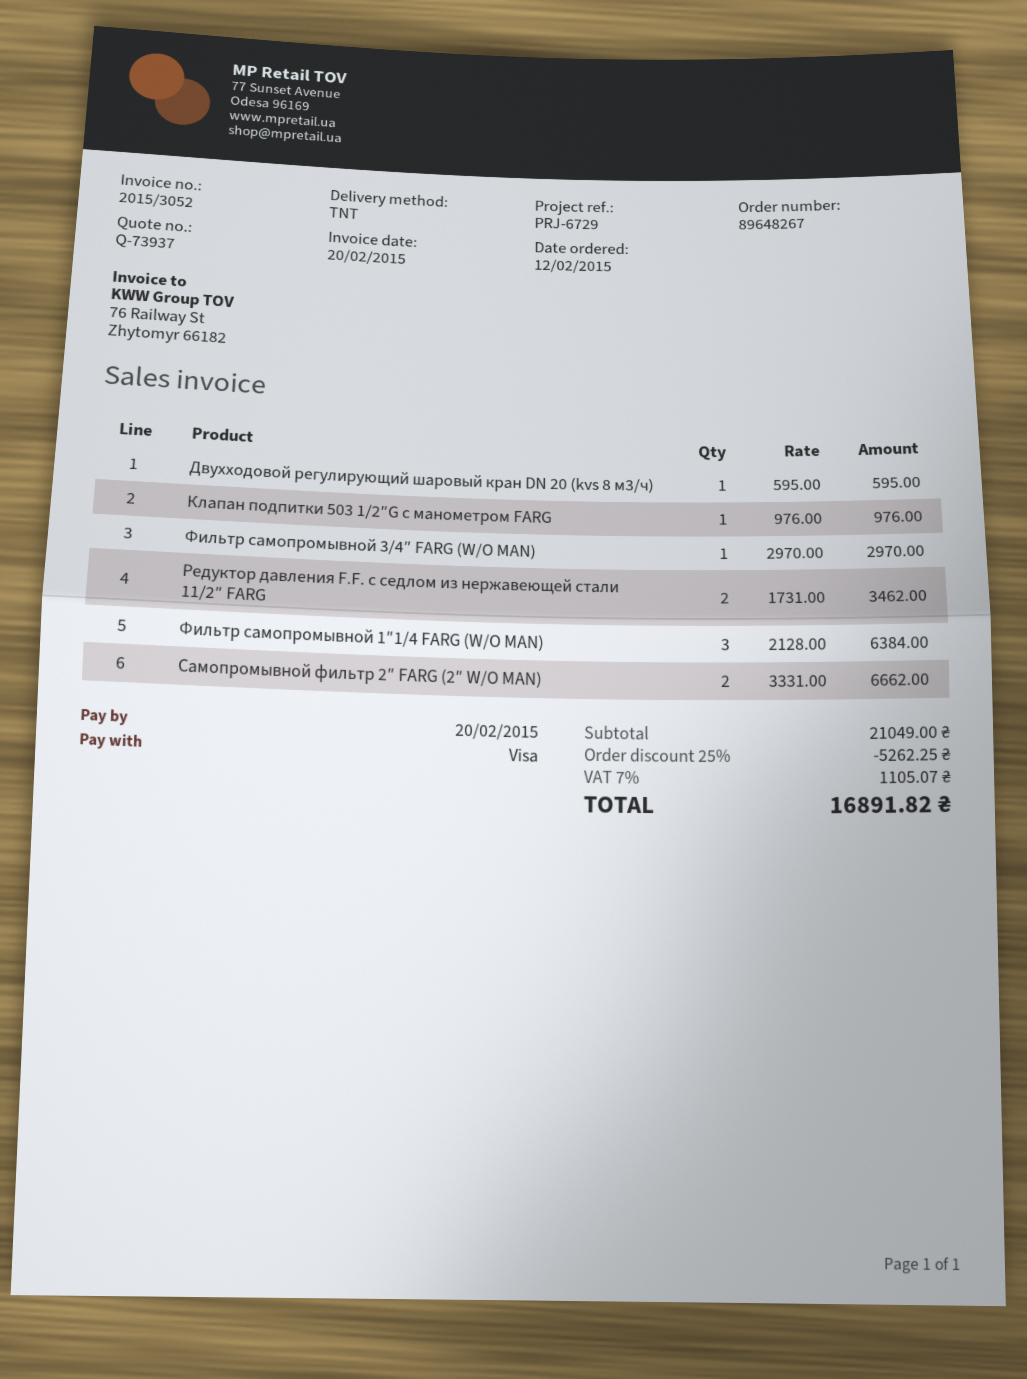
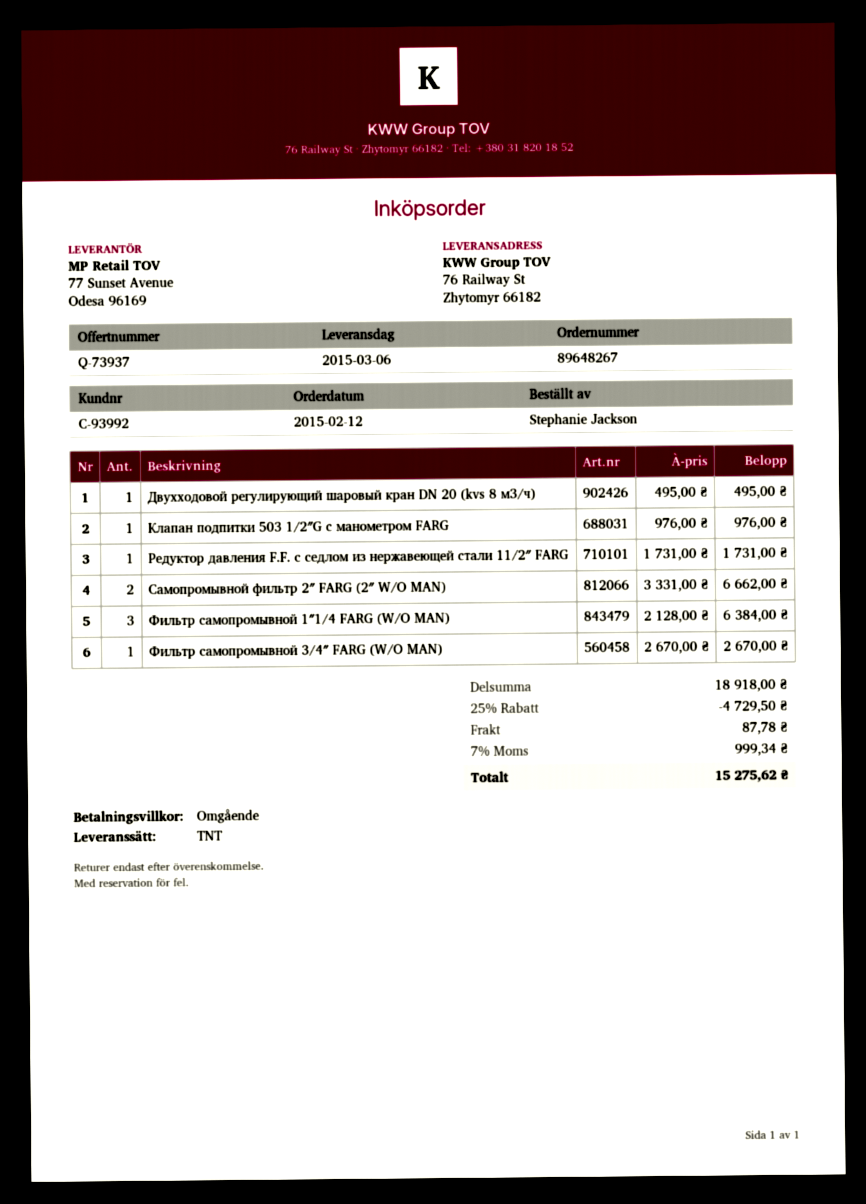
Двухходовой регулирующий шаровый кран DN 20 (kvs 8 м3/ч): 1 x 595.00 = 595.00 -> 1 x 495.00 = 495.00
Фильтр самопромывной 3/4″ FARG (W/O MAN): 1 x 2970.00 = 2970.00 -> 1 x 2670.00 = 2670.00
Редуктор давления F.F. с седлом из нержавеющей стали 11/2″ FARG: 2 x 1731.00 = 3462.00 -> 1 x 1731.00 = 1731.00
subtotal: 21049.00 -> 18918.00
discount: 25% = 5262.25 -> 25% = 4729.50
shipping: none -> 87.78
tax: 7% = 1105.07 -> 7% = 999.34
total: 16891.82 -> 15275.62

